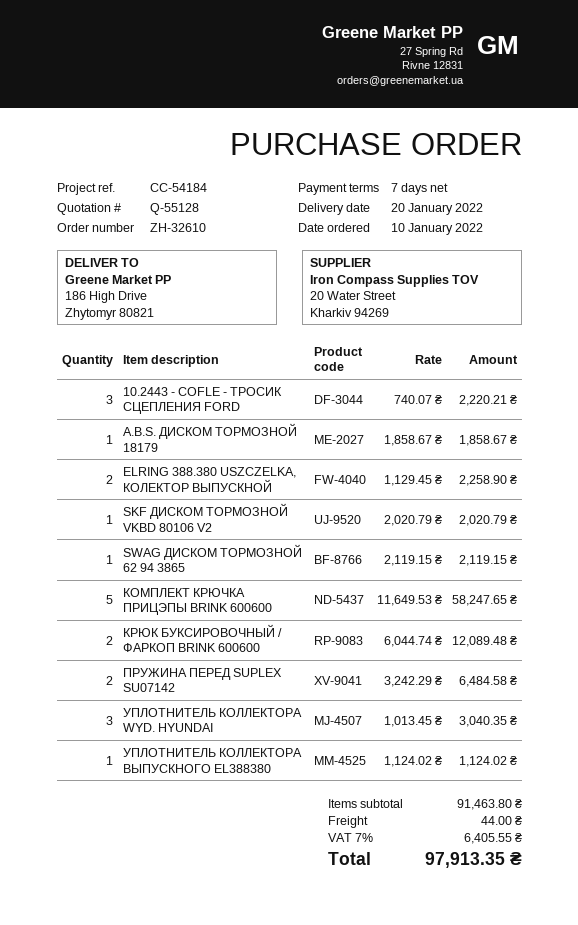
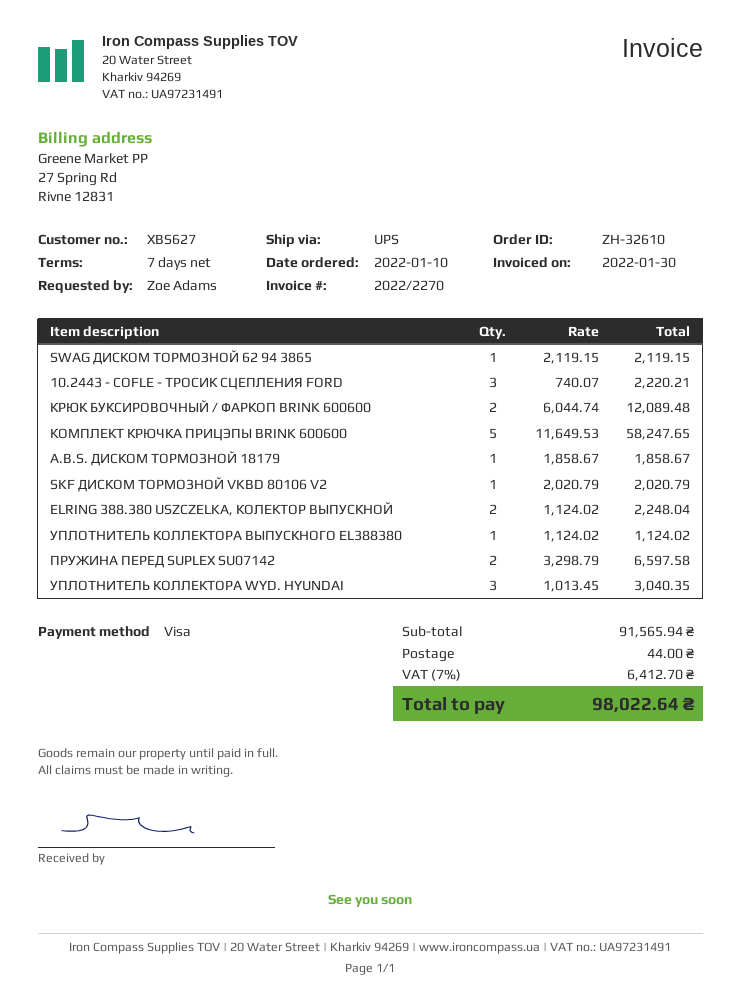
ELRING 388.380 USZCZELKA, КОЛЕКТОР ВЫПУСКНОЙ: 2 x 1129.45 = 2258.90 -> 2 x 1124.02 = 2248.04
ПРУЖИНА ПЕРЕД SUPLEX SU07142: 2 x 3242.29 = 6484.58 -> 2 x 3298.79 = 6597.58
subtotal: 91463.80 -> 91565.94
tax: 7% = 6405.55 -> 7% = 6412.70
total: 97913.35 -> 98022.64

